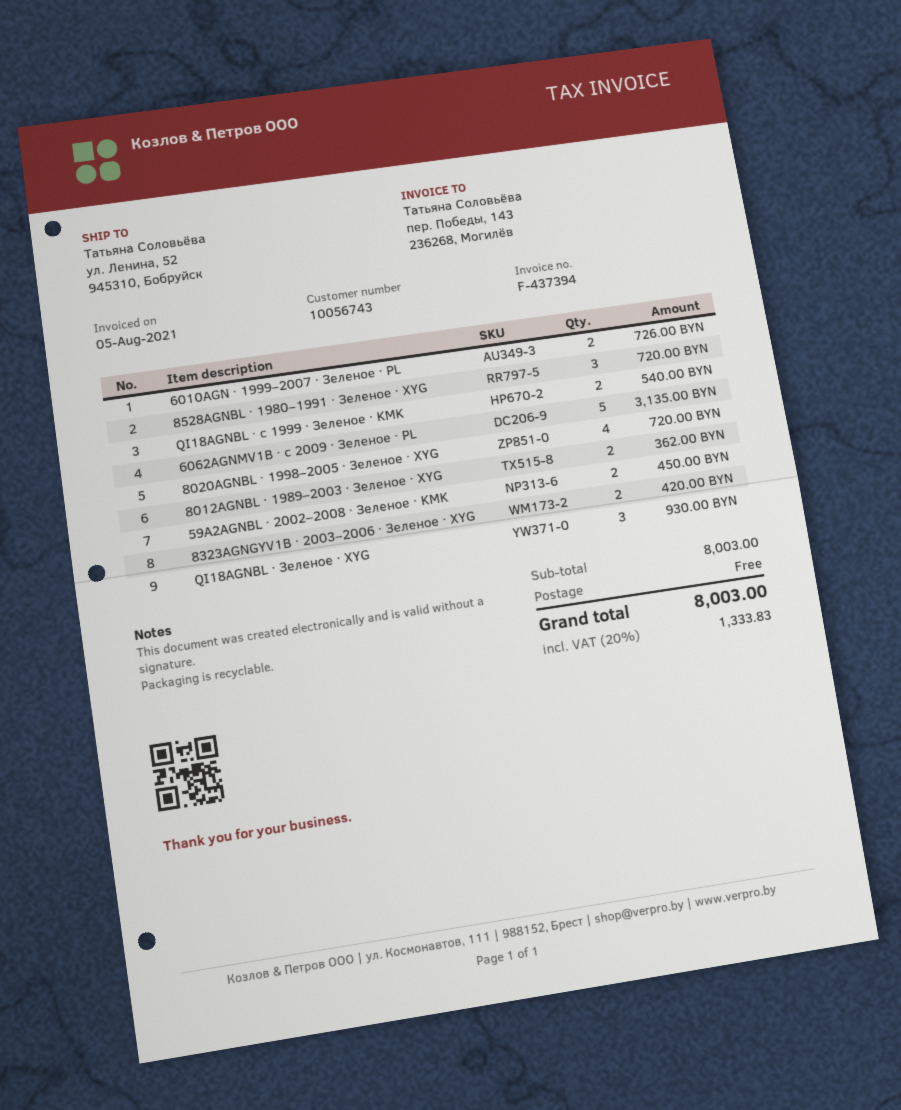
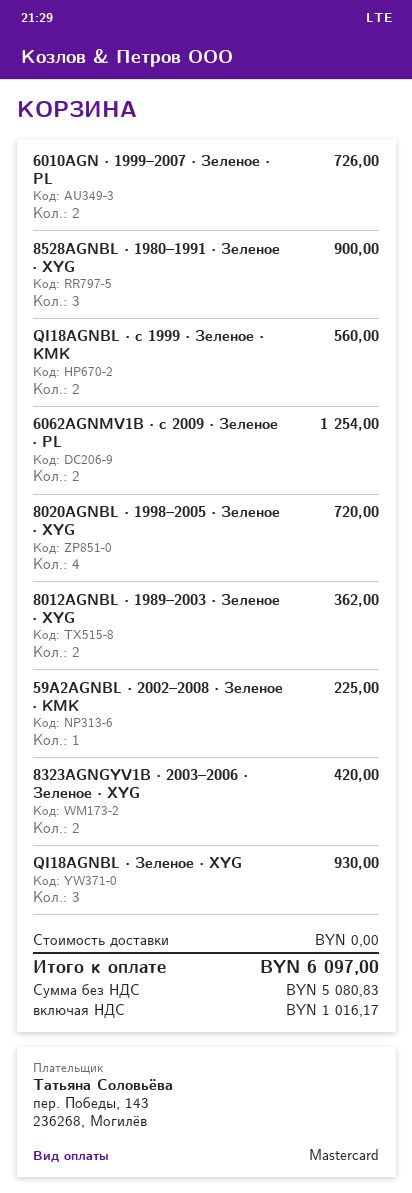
8528AGNBL · 1980–1991 · Зеленое · XYG: 3 for 720.00 -> 3 for 900.00
QI18AGNBL · с 1999 · Зеленое · KMK: 2 for 540.00 -> 2 for 560.00
6062AGNMV1B · с 2009 · Зеленое · PL: 5 for 3135.00 -> 2 for 1254.00
59A2AGNBL · 2002–2008 · Зеленое · KMK: 2 for 450.00 -> 1 for 225.00
tax: 1333.83 -> 1016.17
total: 8003.00 -> 6097.00

